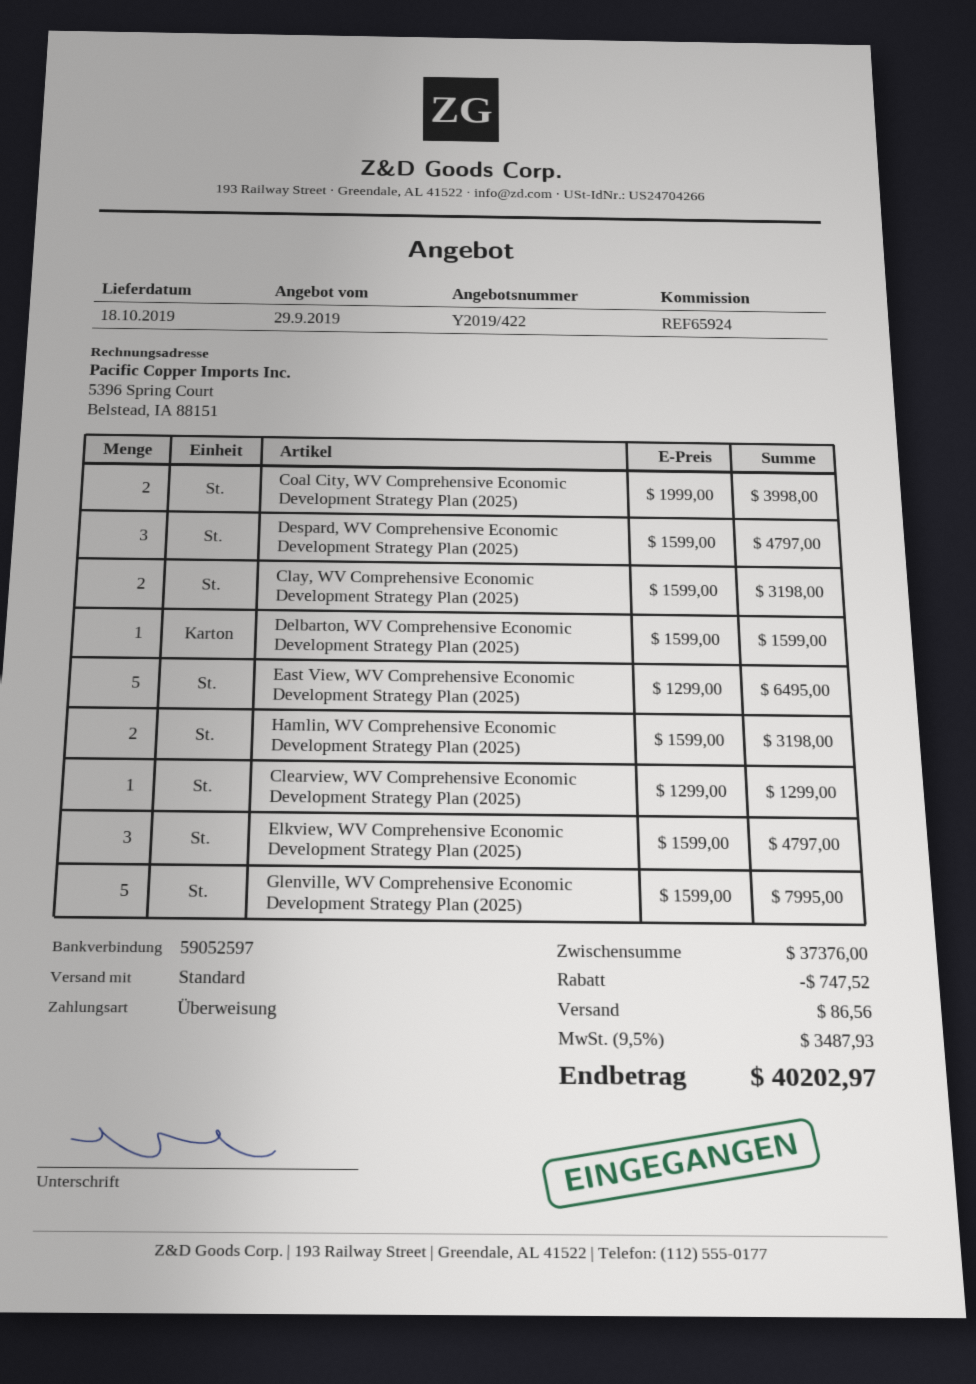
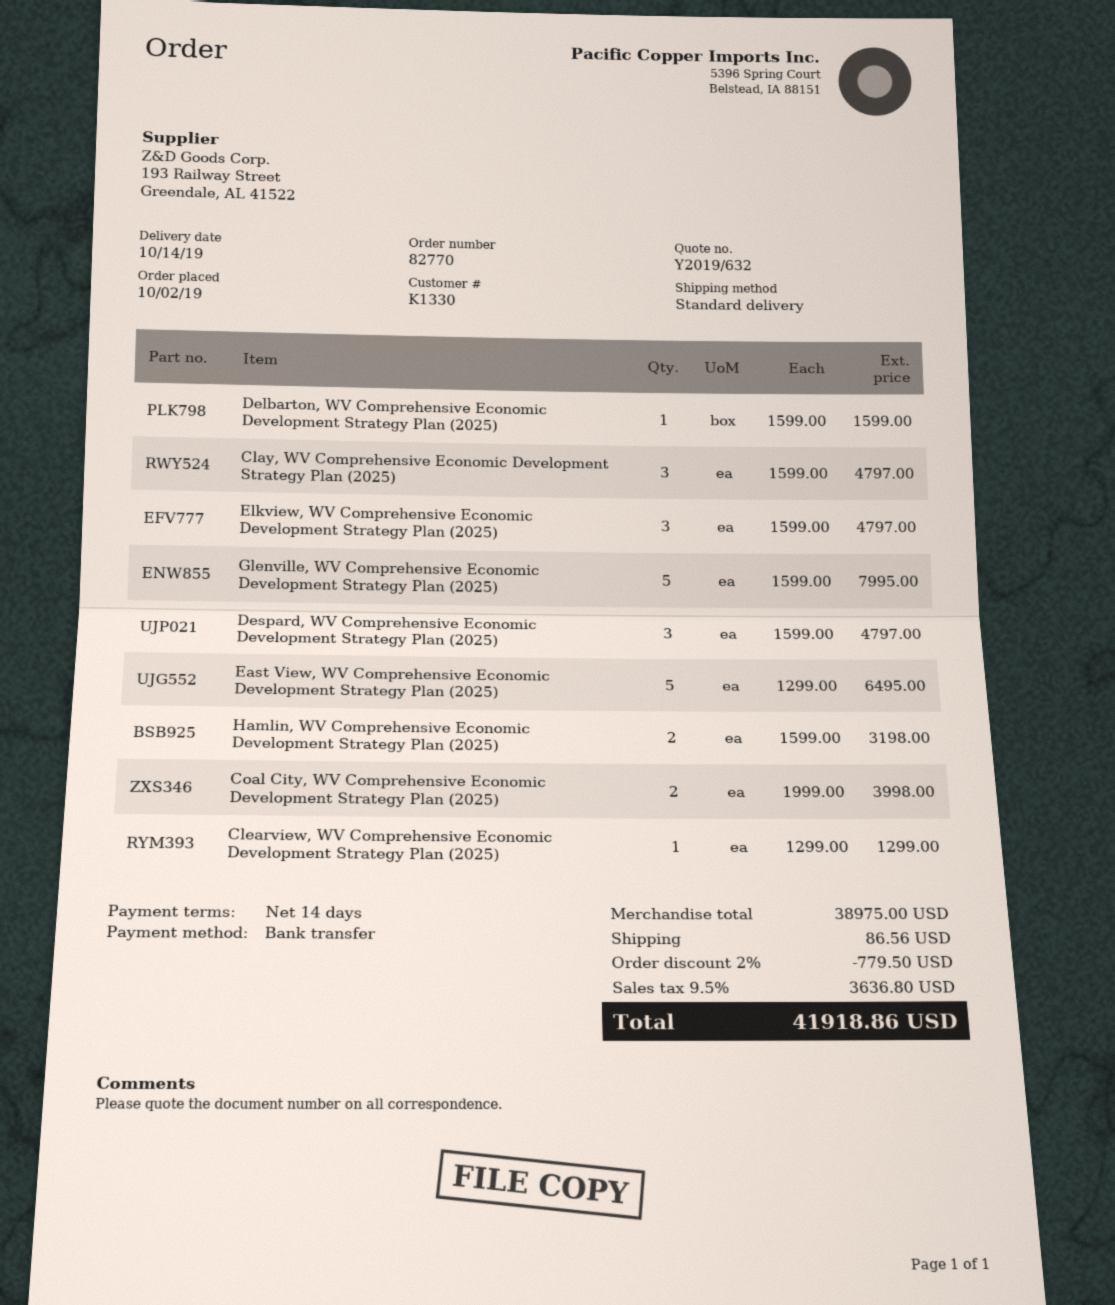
quote number: Y2019/422 -> Y2019/632
delivery date: 2019-10-18 -> 2019-10-14
Clay, WV Comprehensive Economic Development Strategy Plan (2025): 2 x 1599.00 = 3198.00 -> 3 x 1599.00 = 4797.00
subtotal: 37376.00 -> 38975.00
discount: 747.52 -> 779.50
tax: 9.5% = 3487.93 -> 9.5% = 3636.80
total: 40202.97 -> 41918.86

